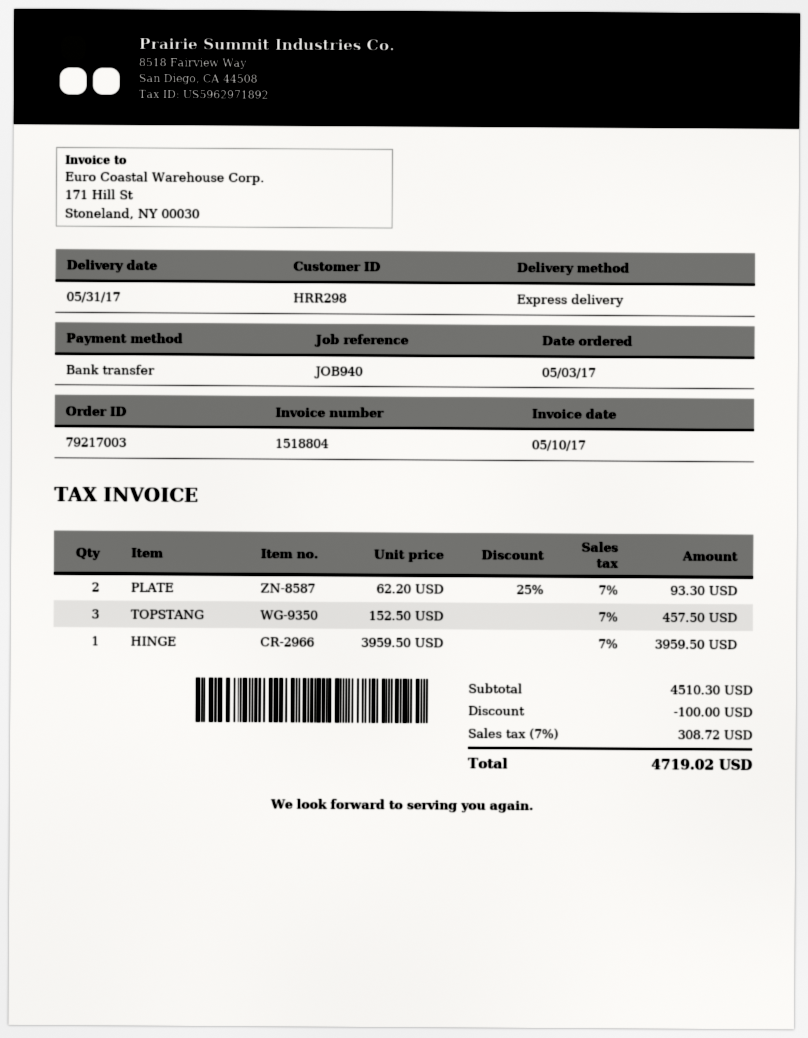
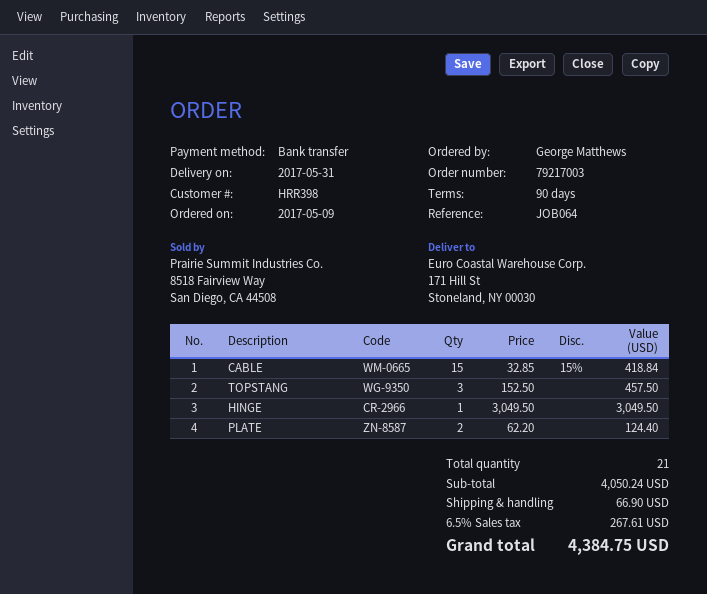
order date: 2017-05-03 -> 2017-05-09
customer number: HRR298 -> HRR398
reference: JOB940 -> JOB064
PLATE: 2 x 62.20 - 25% = 93.30 -> 2 x 62.20 = 124.40
HINGE: 1 x 3959.50 = 3959.50 -> 1 x 3049.50 = 3049.50
CABLE: none -> 15 x 32.85 - 15% = 418.84
subtotal: 4510.30 -> 4050.24
discount: 100.00 -> none
shipping: none -> 66.90
tax: 7% = 308.72 -> 6.5% = 267.61
total: 4719.02 -> 4384.75

